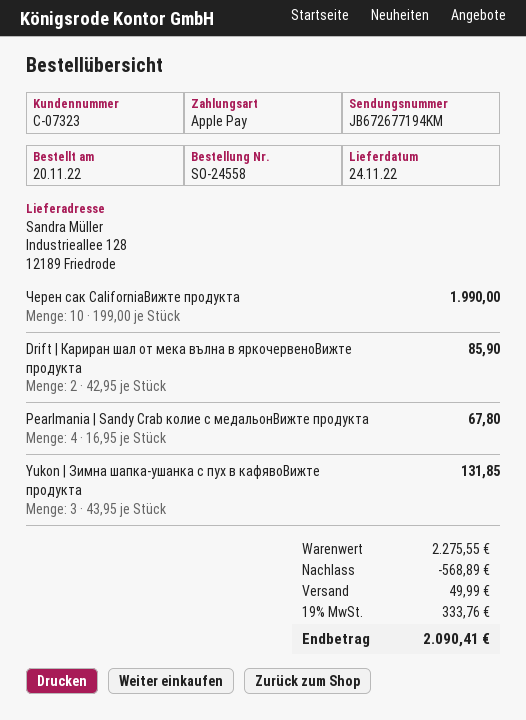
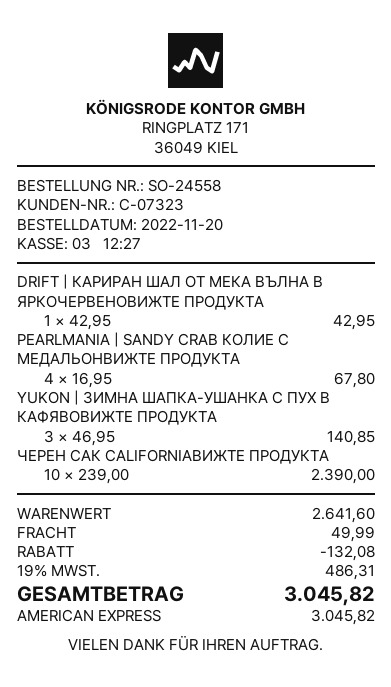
payment method: Apple Pay -> American Express
Черен сак CaliforniaВижте продукта: 10 x 199.00 = 1990.00 -> 10 x 239.00 = 2390.00
Drift | Кариран шал от мека вълна в яркочервеноВижте продукта: 2 x 42.95 = 85.90 -> 1 x 42.95 = 42.95
Yukon | Зимна шапка-ушанка с пух в кафявоВижте продукта: 3 x 43.95 = 131.85 -> 3 x 46.95 = 140.85
subtotal: 2275.55 -> 2641.60
discount: 568.89 -> 132.08
tax: 19% = 333.76 -> 19% = 486.31
total: 2090.41 -> 3045.82

